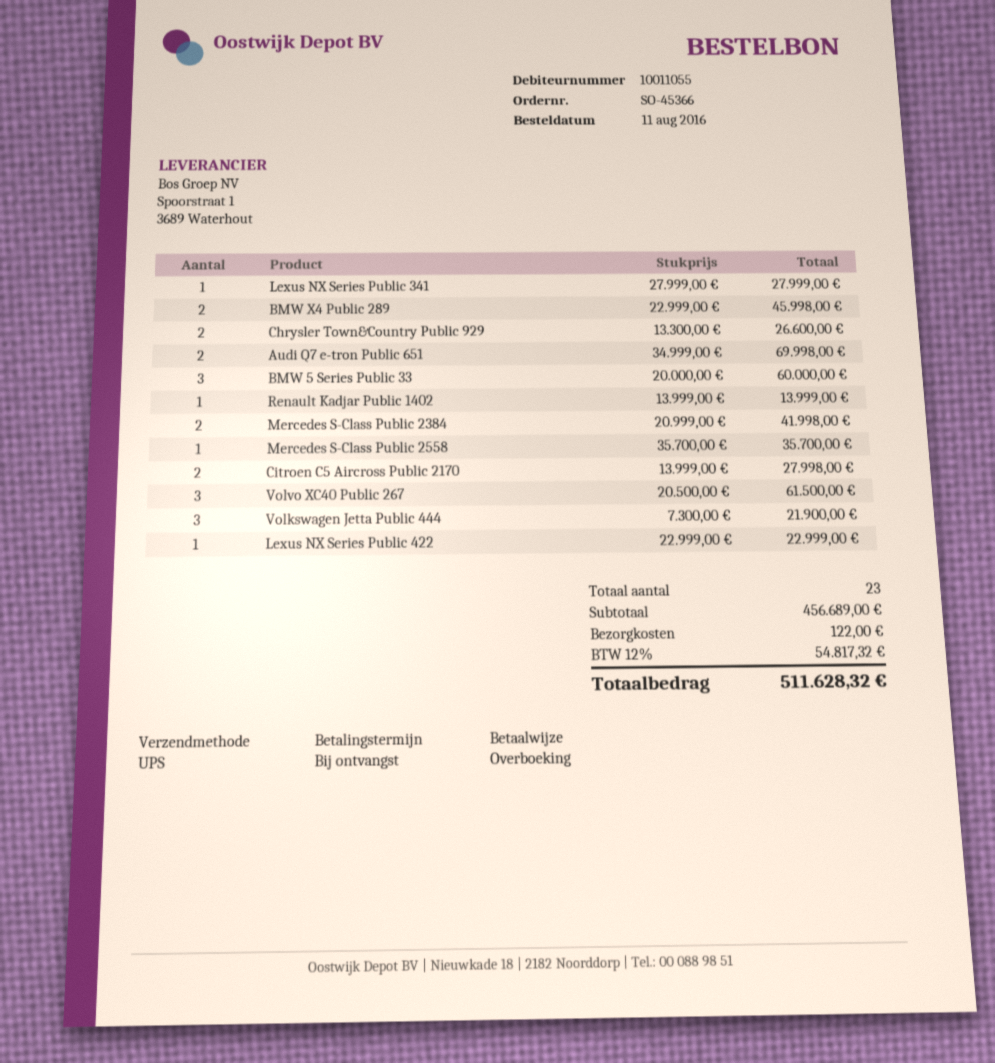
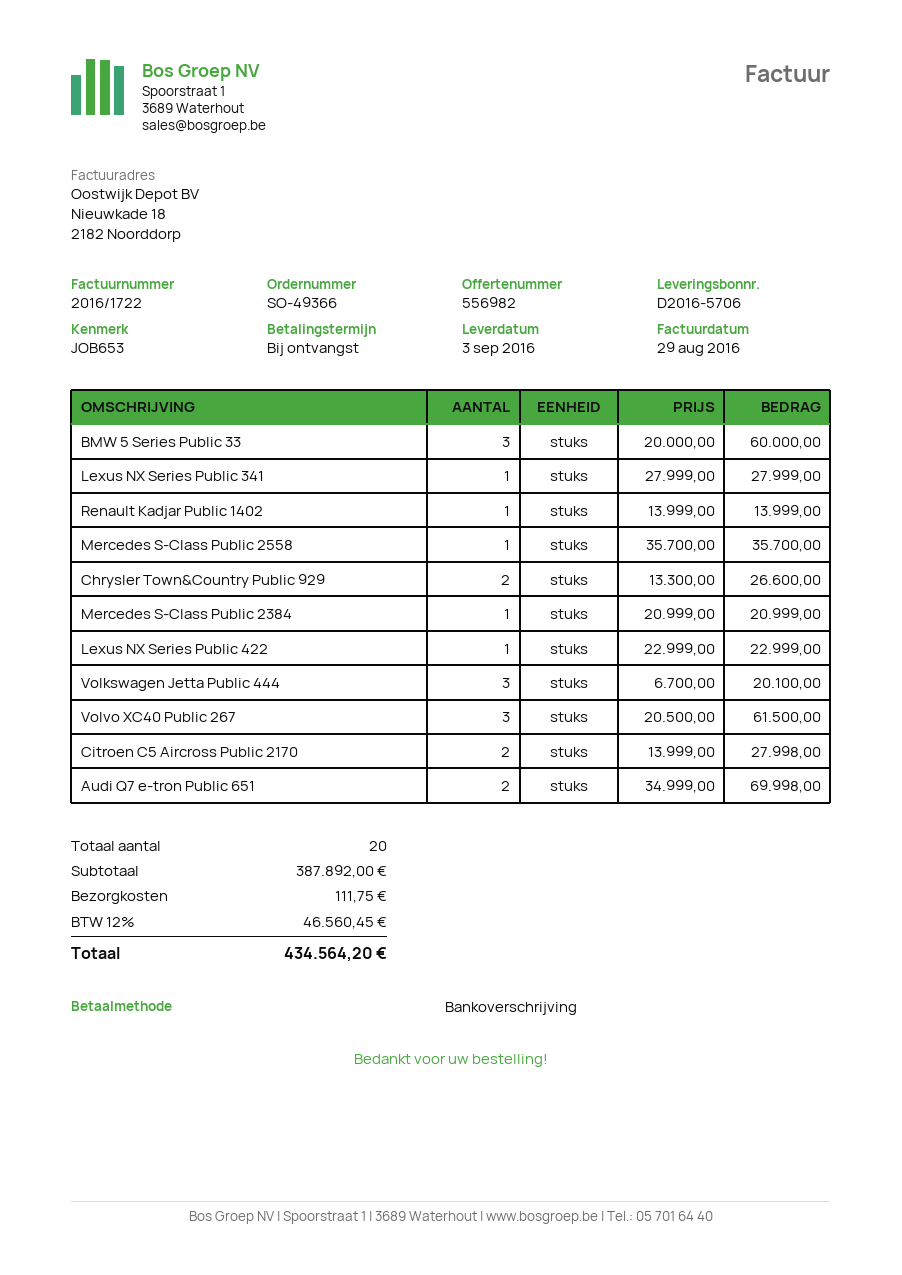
order number: SO-45366 -> SO-49366
BMW X4 Public 289: 2 x 22999.00 = 45998.00 -> none
Mercedes S-Class Public 2384: 2 x 20999.00 = 41998.00 -> 1 x 20999.00 = 20999.00
Volkswagen Jetta Public 444: 3 x 7300.00 = 21900.00 -> 3 x 6700.00 = 20100.00
total quantity: 23 -> 20
subtotal: 456689.00 -> 387892.00
shipping: 122.00 -> 111.75
tax: 12% = 54817.32 -> 12% = 46560.45
total: 511628.32 -> 434564.20

